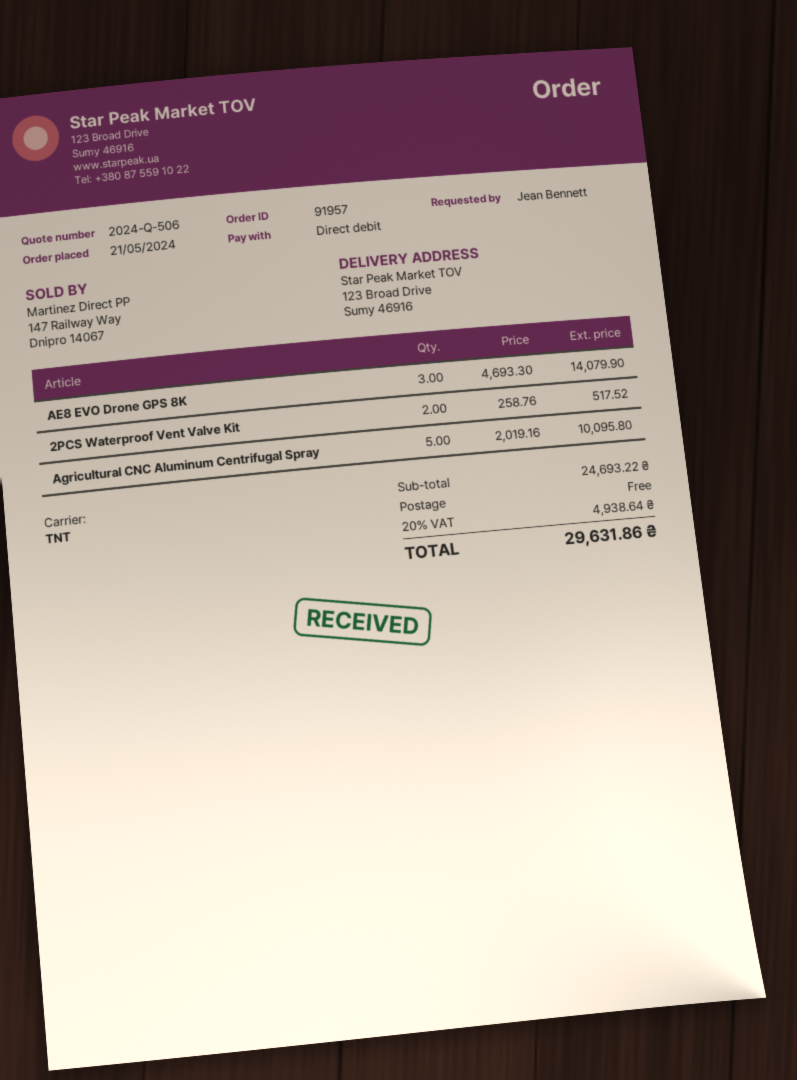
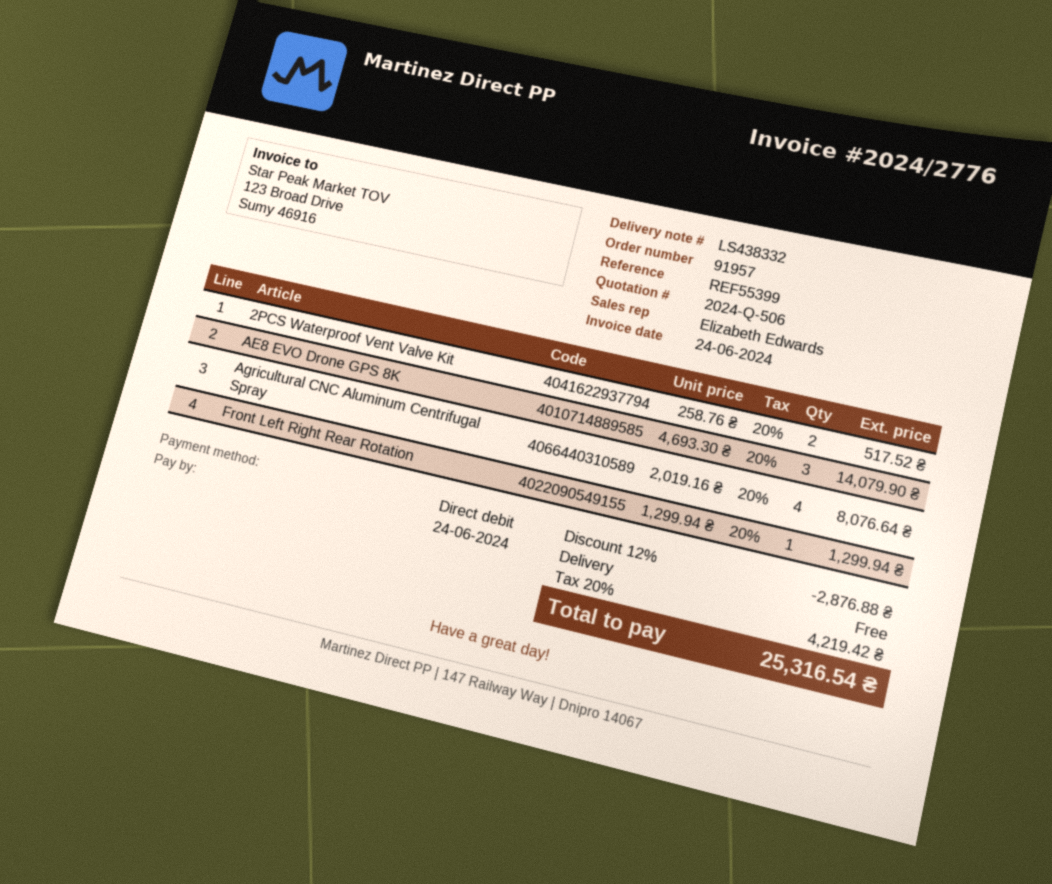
Agricultural CNC Aluminum Centrifugal Spray: 5 x 2019.16 = 10095.80 -> 4 x 2019.16 = 8076.64
Front Left Right Rear Rotation: none -> 1 x 1299.94 = 1299.94
discount: none -> 12% = 2876.88
tax: 20% = 4938.64 -> 20% = 4219.42
total: 29631.86 -> 25316.54

